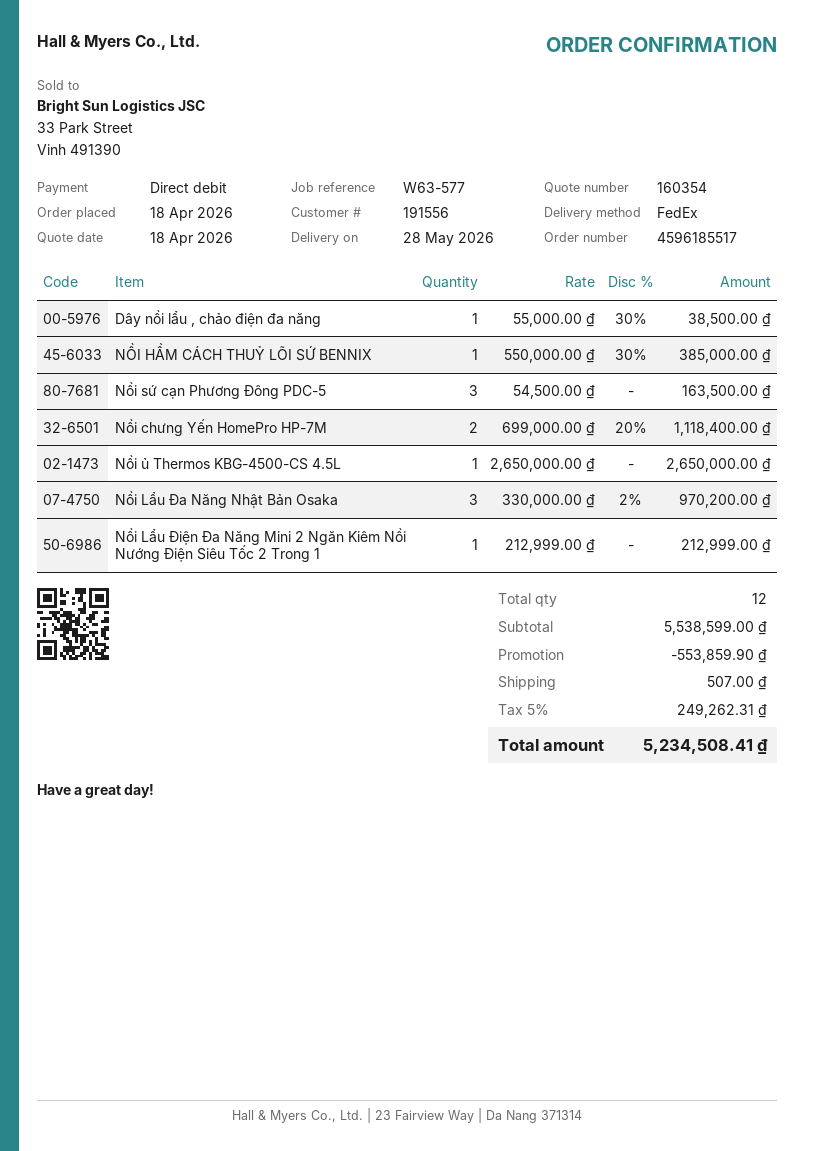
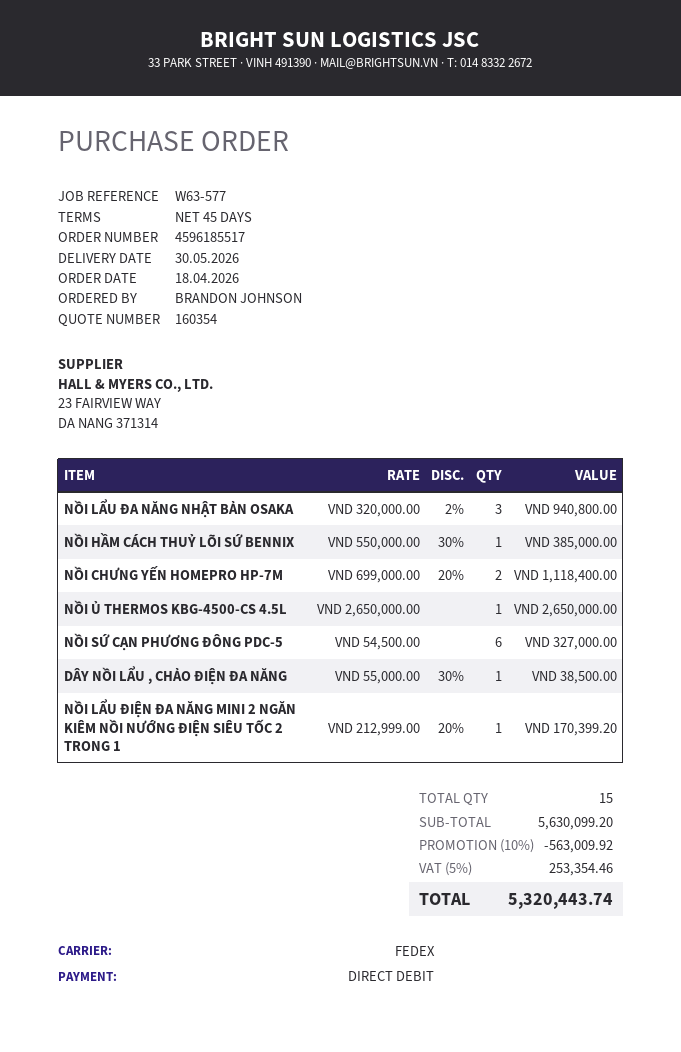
delivery date: 2026-05-28 -> 2026-05-30
Nồi sứ cạn Phương Đông PDC-5: 3 x 54500.00 = 163500.00 -> 6 x 54500.00 = 327000.00
Nồi Lẩu Đa Năng Nhật Bản Osaka: 3 x 330000.00 - 2% = 970200.00 -> 3 x 320000.00 - 2% = 940800.00
Nồi Lẩu Điện Đa Năng Mini 2 Ngăn Kiêm Nồi Nướng Điện Siêu Tốc 2 Trong 1: 1 x 212999.00 = 212999.00 -> 1 x 212999.00 - 20% = 170399.20
total quantity: 12 -> 15
subtotal: 5538599.00 -> 5630099.20
discount: 553859.90 -> 563009.92
shipping: 507.00 -> none
tax: 5% = 249262.31 -> 5% = 253354.46
total: 5234508.41 -> 5320443.74

